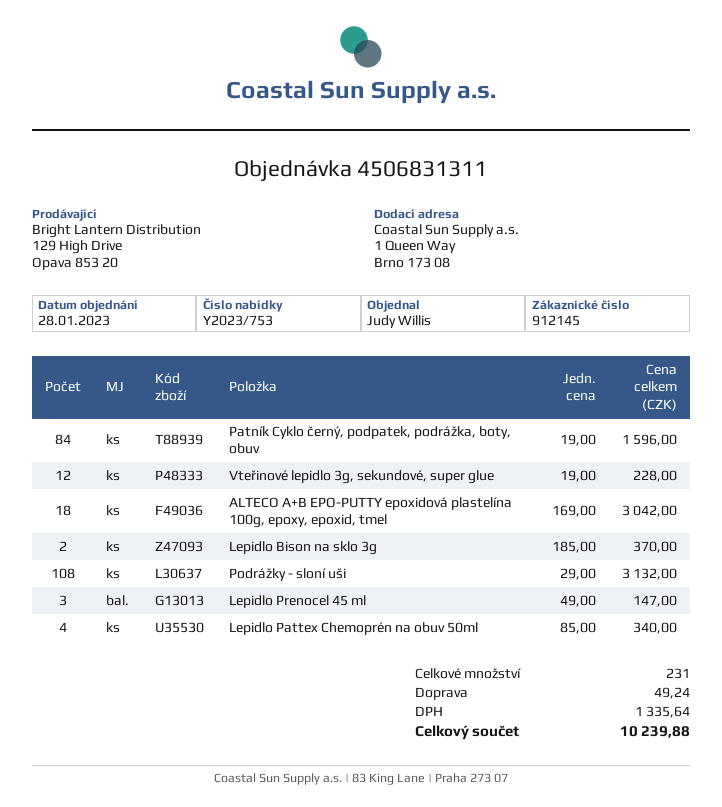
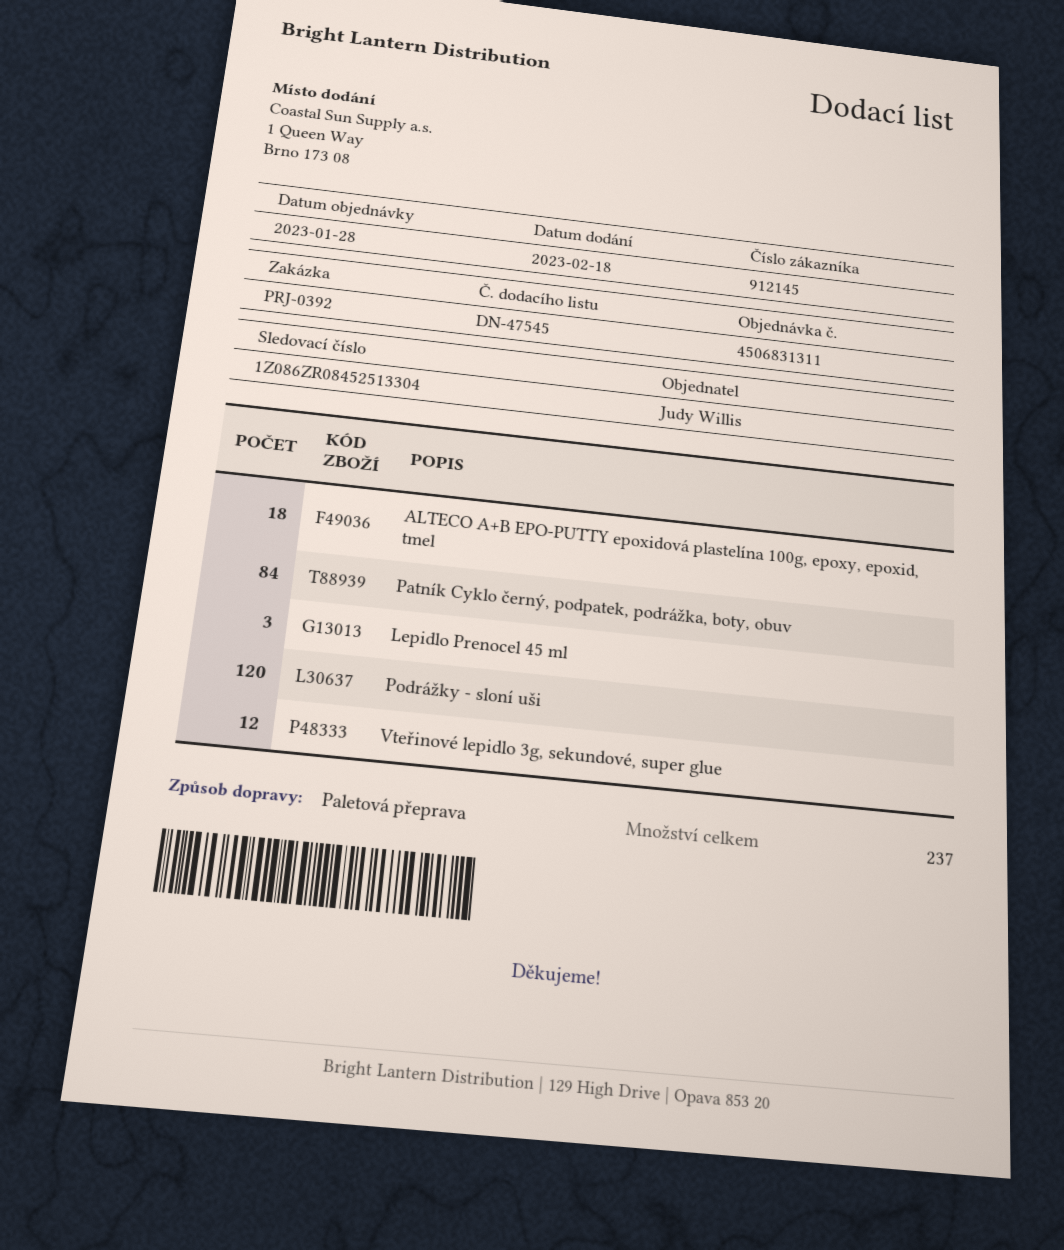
Lepidlo Bison na sklo 3g: 2 -> none
Podrážky - sloní uši: 108 -> 120
Lepidlo Pattex Chemoprén na obuv 50ml: 4 -> none
total quantity: 231 -> 237

